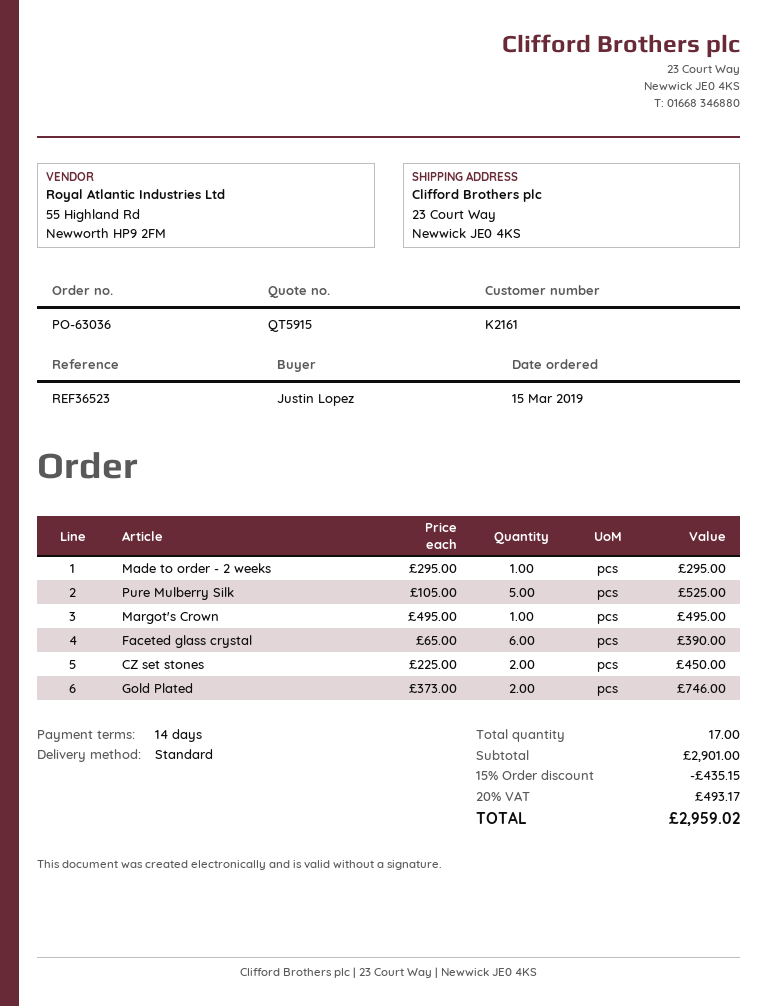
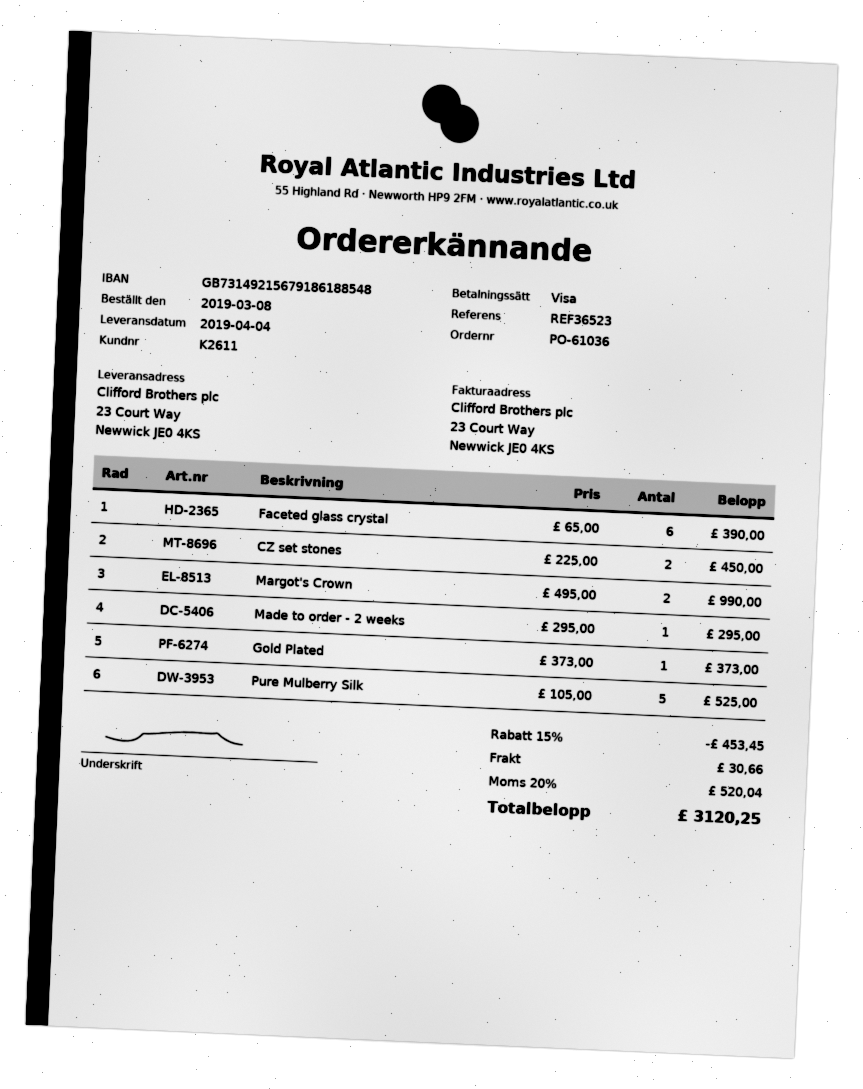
order number: PO-63036 -> PO-61036
order date: 2019-03-15 -> 2019-03-08
customer number: K2161 -> K2611
Margot's Crown: 1 x 495.00 = 495.00 -> 2 x 495.00 = 990.00
Gold Plated: 2 x 373.00 = 746.00 -> 1 x 373.00 = 373.00
discount: 15% = 435.15 -> 15% = 453.45
shipping: none -> 30.66
tax: 20% = 493.17 -> 20% = 520.04
total: 2959.02 -> 3120.25

